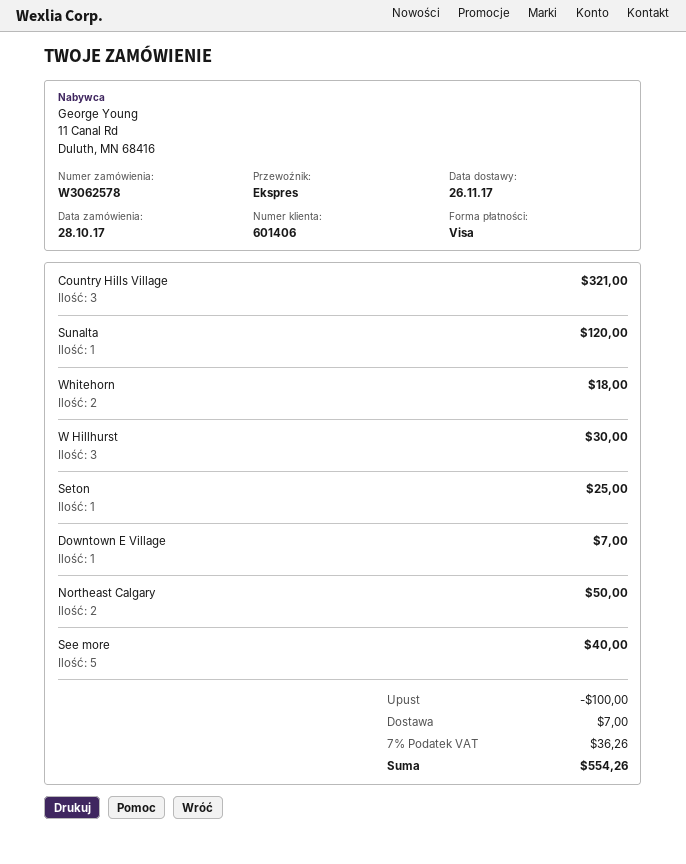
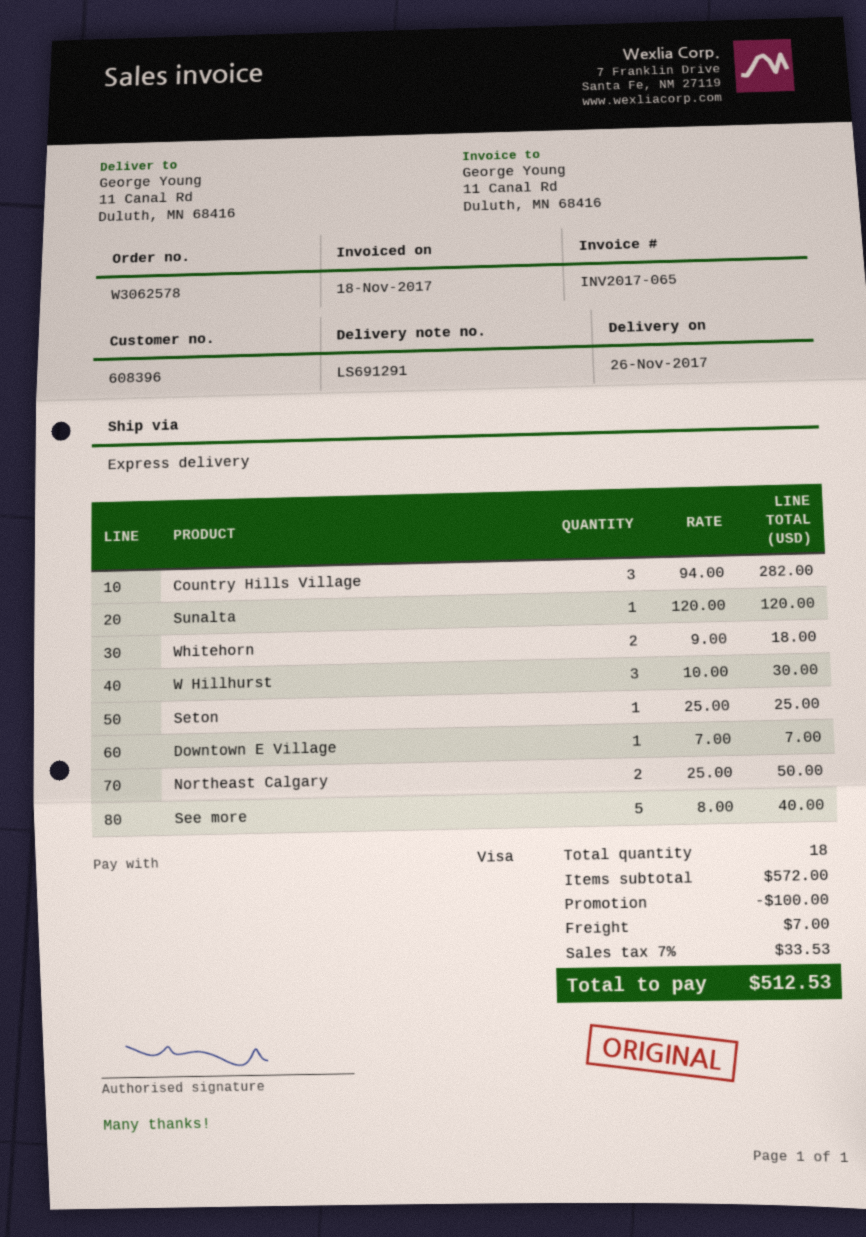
customer number: 601406 -> 608396
Country Hills Village: 3 for 321.00 -> 3 for 282.00
tax: 7% = 36.26 -> 7% = 33.53
total: 554.26 -> 512.53

